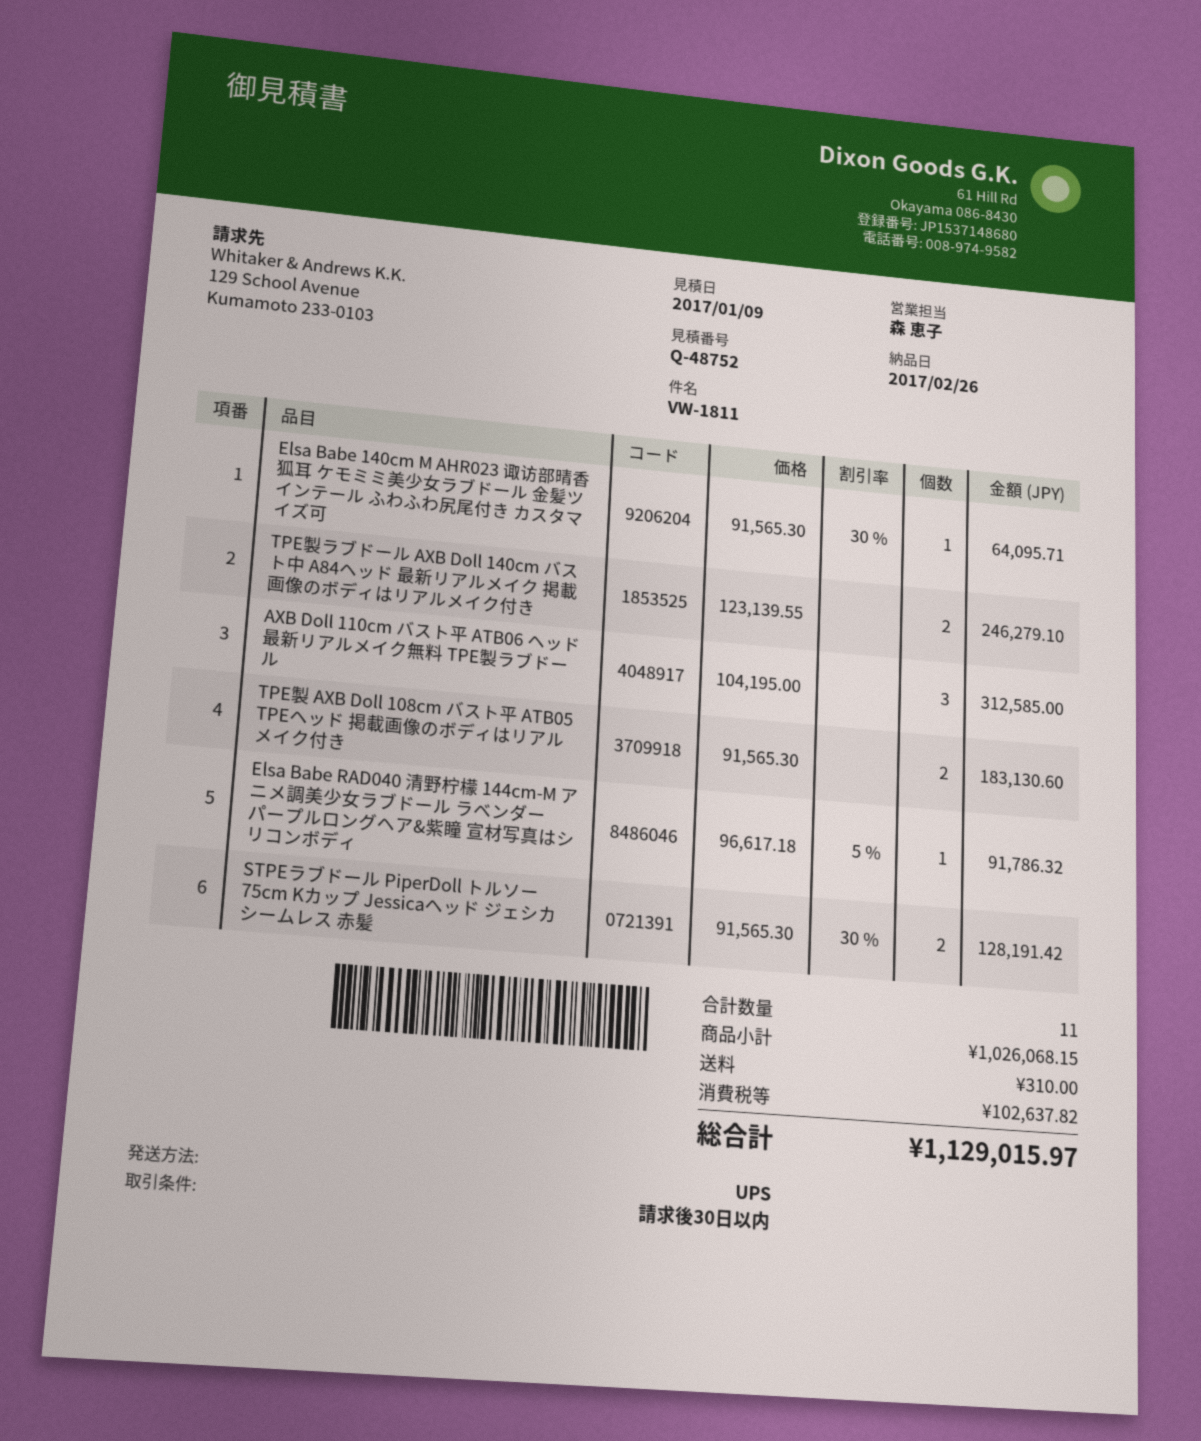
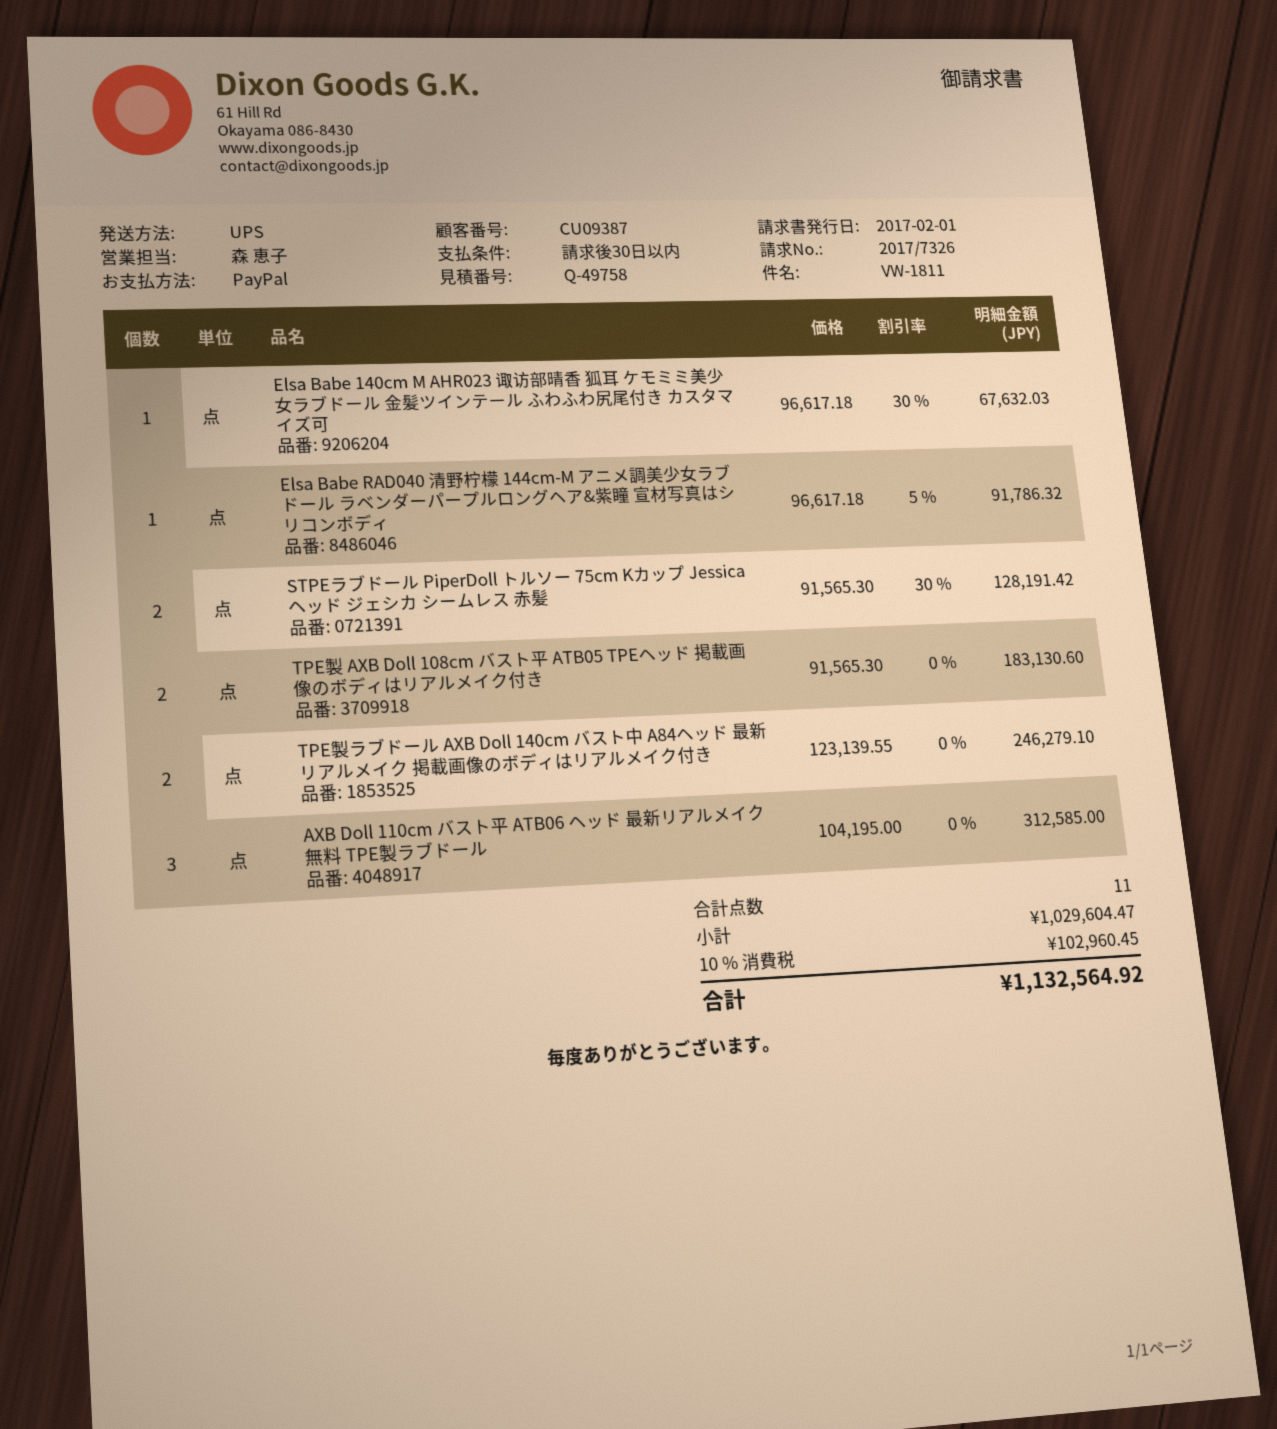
quote number: Q-48752 -> Q-49758
Elsa Babe 140cm M AHR023 诹访部晴香 狐耳 ケモミミ美少女ラブドール 金髪ツインテール ふわふわ尻尾付き カスタマイズ可: 1 x 91565.30 - 30% = 64095.71 -> 1 x 96617.18 - 30% = 67632.03
subtotal: 1026068.15 -> 1029604.47
shipping: 310.00 -> none
tax: 102637.82 -> 102960.45
total: 1129015.97 -> 1132564.92

